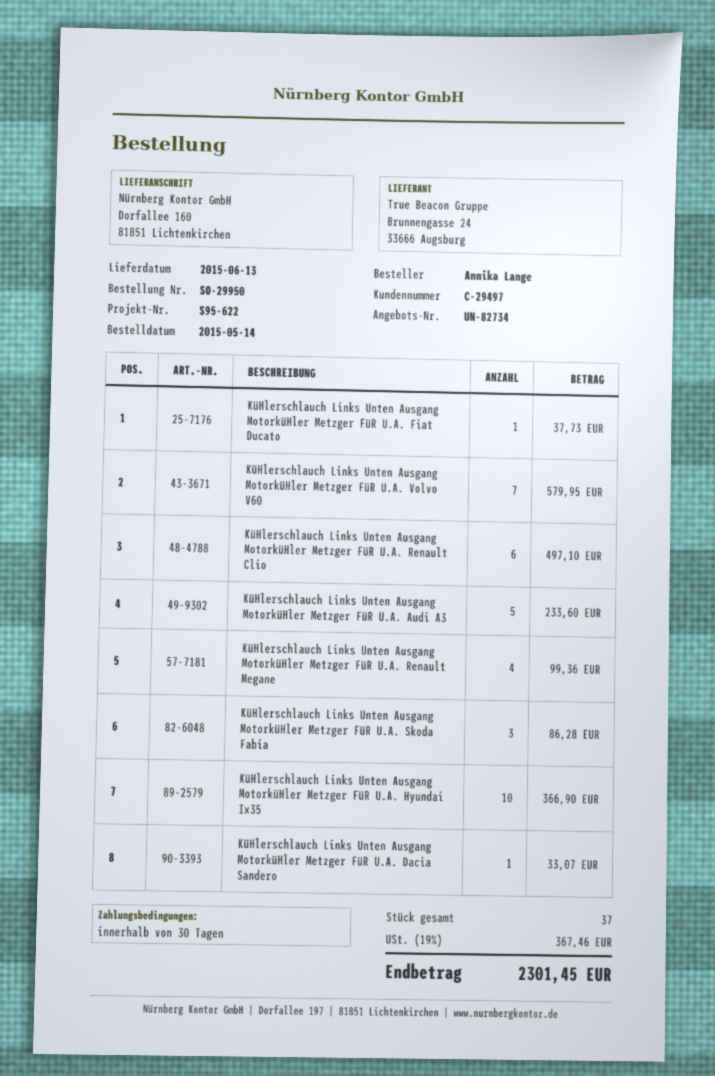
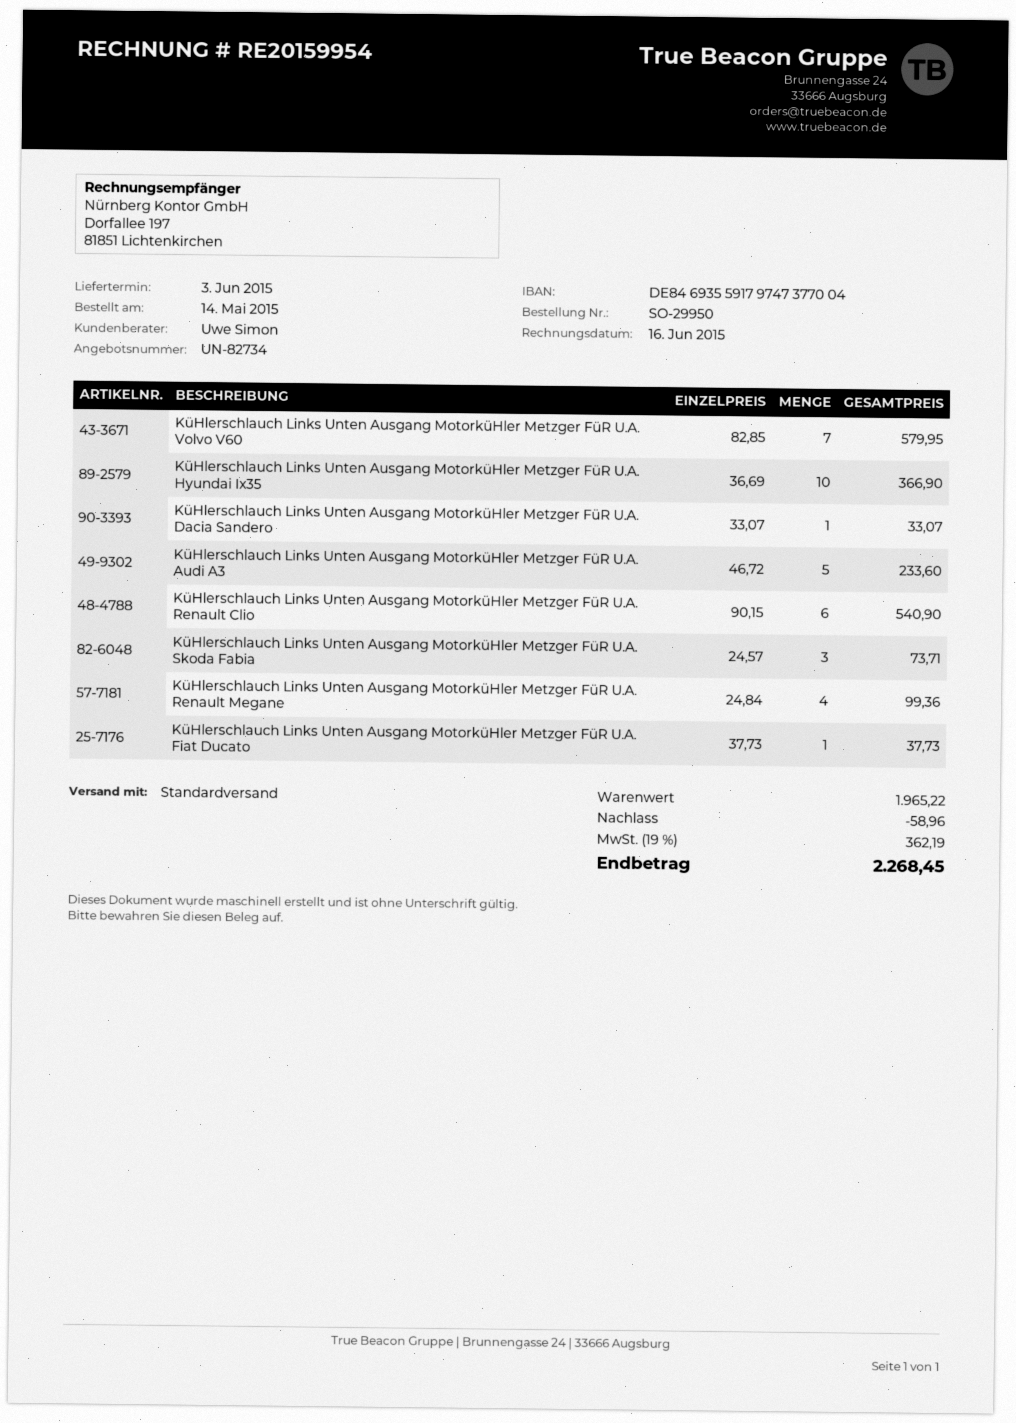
delivery date: 2015-06-13 -> 2015-06-03
KüHlerschlauch Links Unten Ausgang MotorküHler Metzger FüR U.A. Renault Clio: 6 for 497.10 -> 6 for 540.90
KüHlerschlauch Links Unten Ausgang MotorküHler Metzger FüR U.A. Skoda Fabia: 3 for 86.28 -> 3 for 73.71
discount: none -> 58.96
tax: 19% = 367.46 -> 19% = 362.19
total: 2301.45 -> 2268.45

